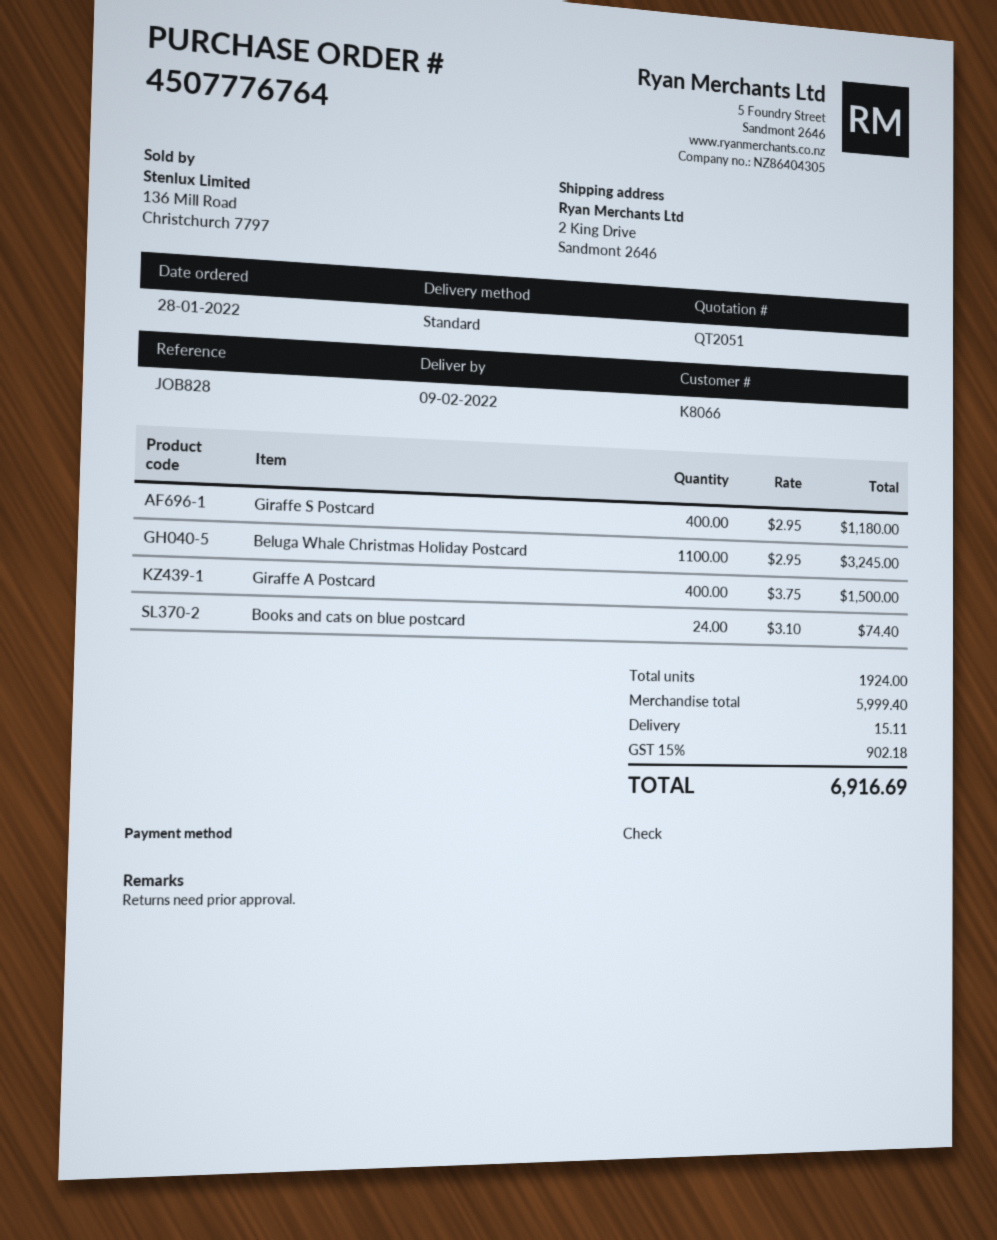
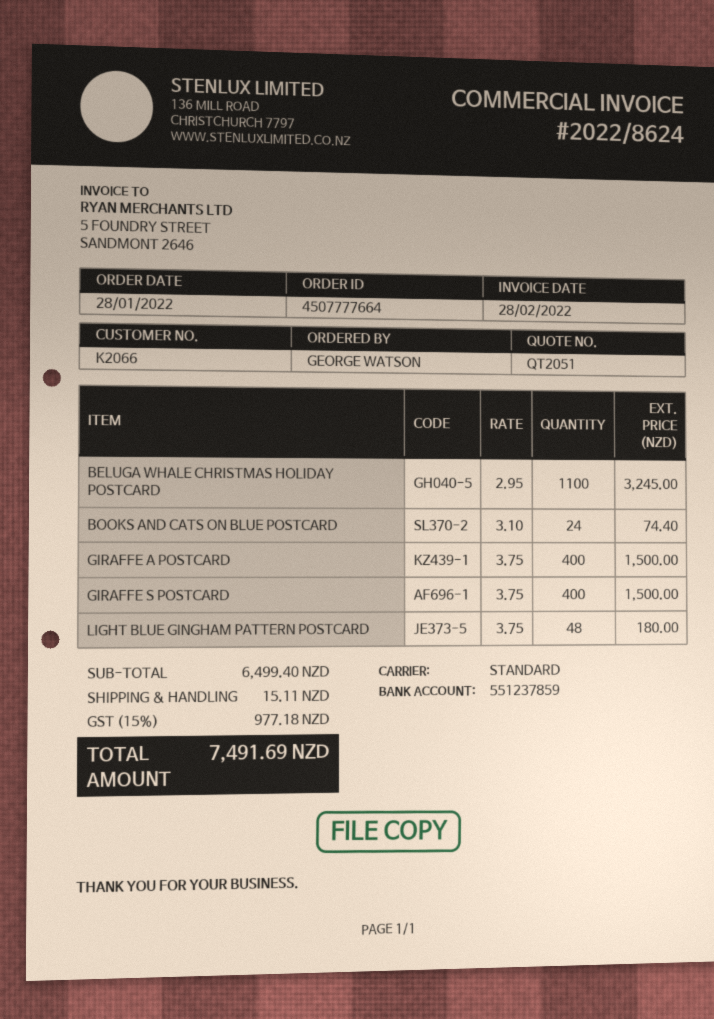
order number: 4507776764 -> 4507777664
customer number: K8066 -> K2066
Giraffe S Postcard: 400 x 2.95 = 1180.00 -> 400 x 3.75 = 1500.00
LIGHT BLUE GINGHAM PATTERN POSTCARD: none -> 48 x 3.75 = 180.00
subtotal: 5999.40 -> 6499.40
tax: 15% = 902.18 -> 15% = 977.18
total: 6916.69 -> 7491.69

